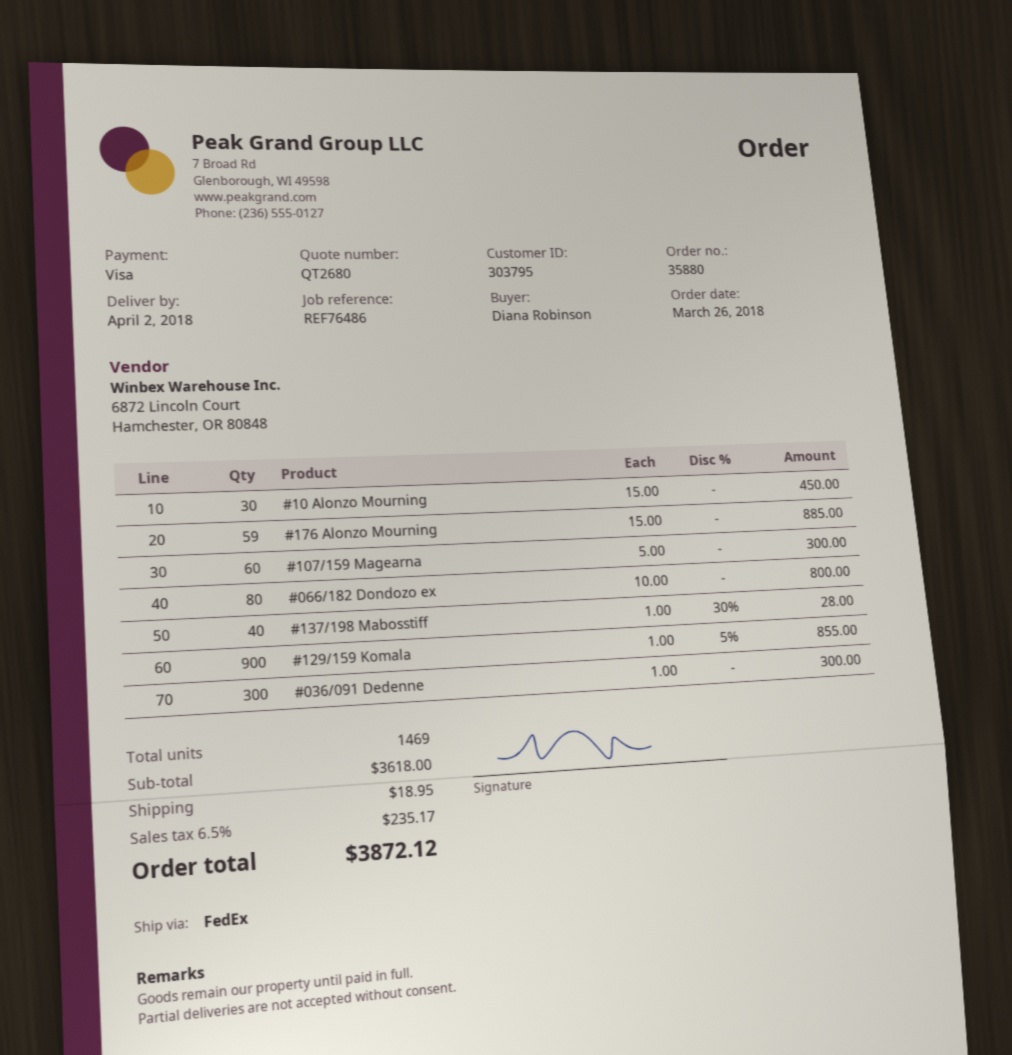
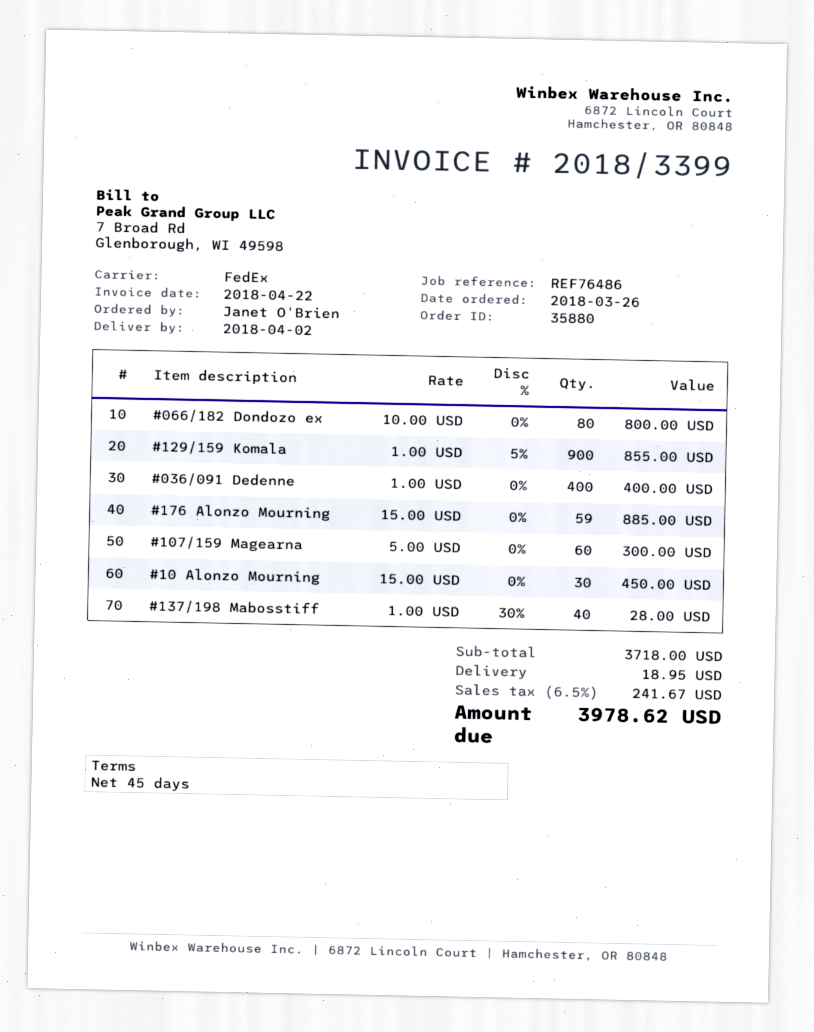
ordered by: Diana Robinson -> Janet O'Brien
#036/091 Dedenne: 300 x 1.00 = 300.00 -> 400 x 1.00 = 400.00
subtotal: 3618.00 -> 3718.00
tax: 6.5% = 235.17 -> 6.5% = 241.67
total: 3872.12 -> 3978.62

